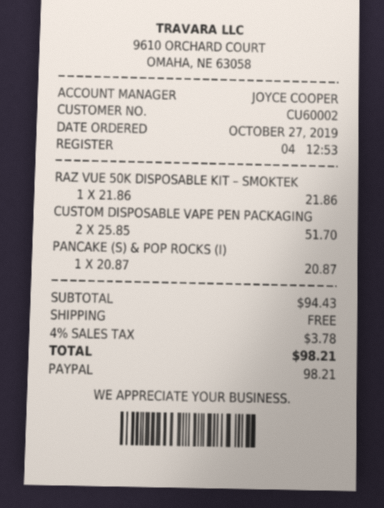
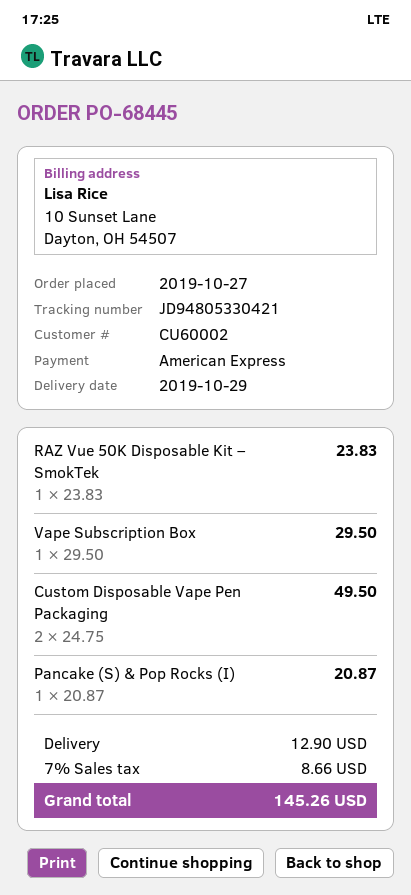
payment method: PayPal -> American Express
RAZ VUE 50K DISPOSABLE KIT – SMOKTEK: 1 x 21.86 = 21.86 -> 1 x 23.83 = 23.83
CUSTOM DISPOSABLE VAPE PEN PACKAGING: 2 x 25.85 = 51.70 -> 2 x 24.75 = 49.50
Vape Subscription Box: none -> 1 x 29.50 = 29.50
shipping: 0.00 -> 12.90
tax: 4% = 3.78 -> 7% = 8.66
total: 98.21 -> 145.26

